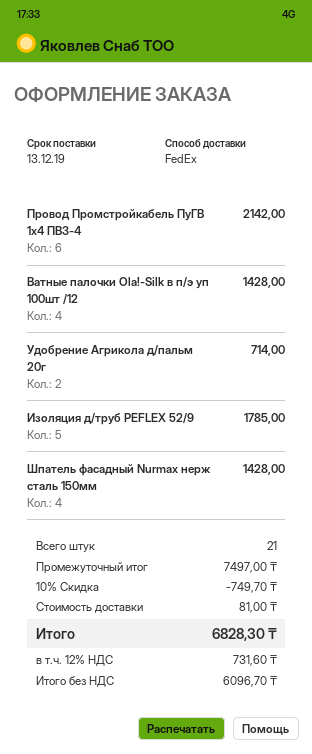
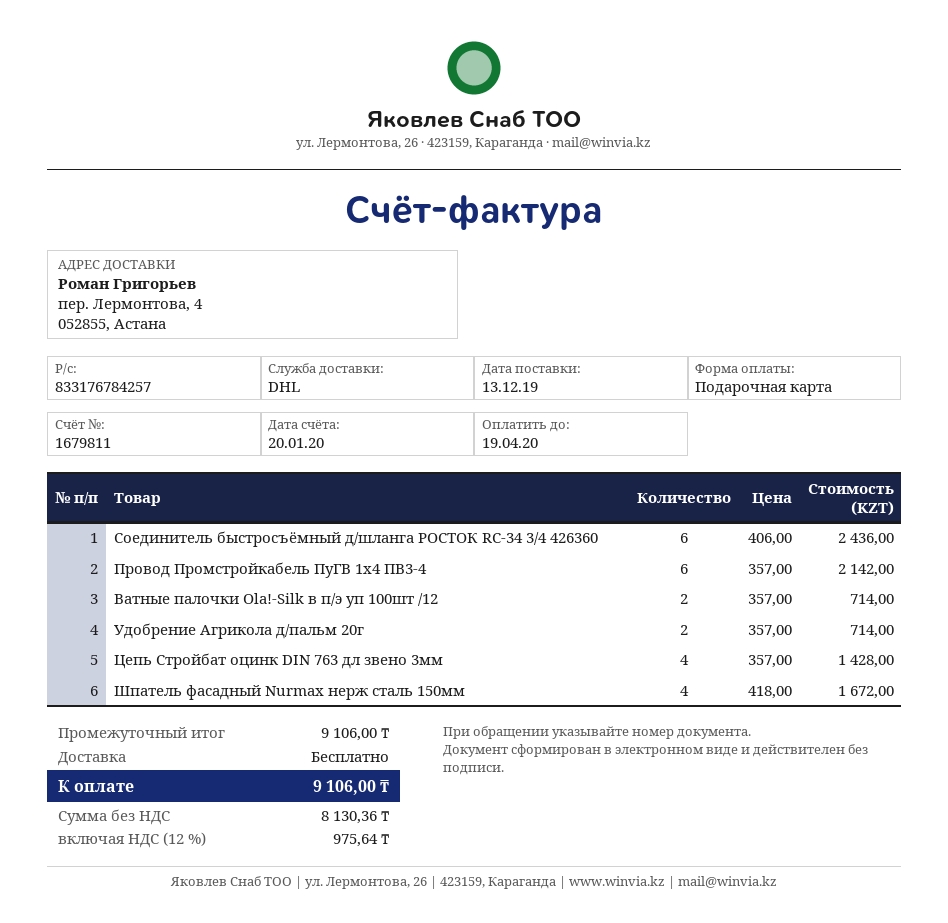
shipping method: FedEx -> DHL
Ватные палочки Ola!-Silk в п/э уп 100шт /12: 4 for 1428.00 -> 2 for 714.00
Изоляция д/труб PEFLEX 52/9: 5 for 1785.00 -> none
Шпатель фасадный Nurmax нерж сталь 150мм: 4 for 1428.00 -> 4 for 1672.00
Соединитель быстросъёмный д/шланга РОСТОК RС-34 3/4 426360: none -> 6 for 2436.00
Цепь Стройбат оцинк DIN 763 дл звено 3мм: none -> 4 for 1428.00
subtotal: 7497.00 -> 9106.00
discount: 10% = 749.70 -> none
shipping: 81.00 -> 0.00
net: 6096.70 -> 8130.36
tax: 12% = 731.60 -> 12% = 975.64
total: 6828.30 -> 9106.00

